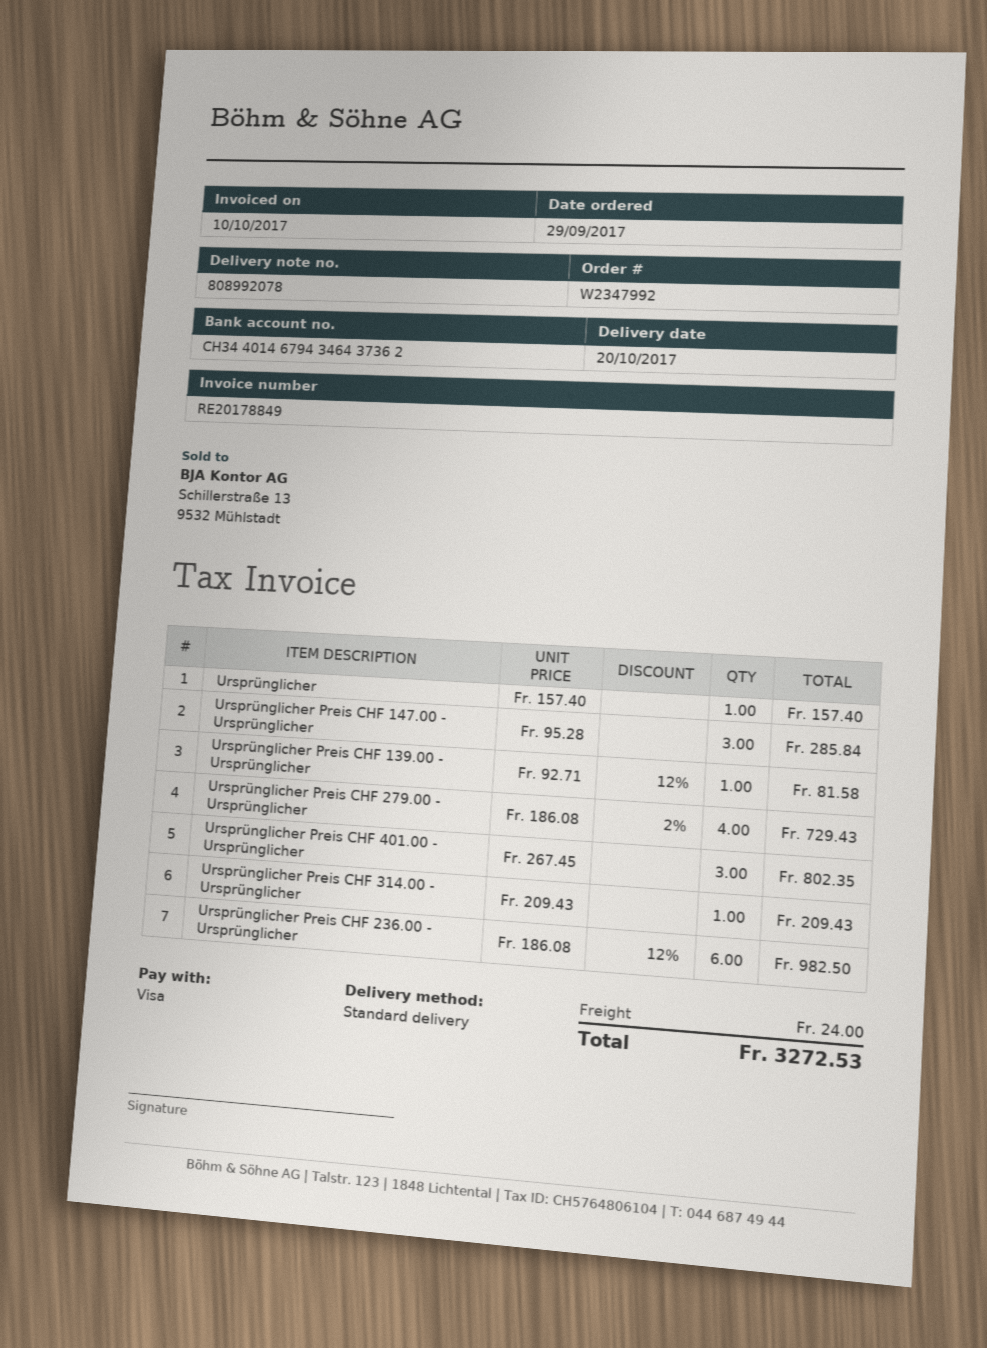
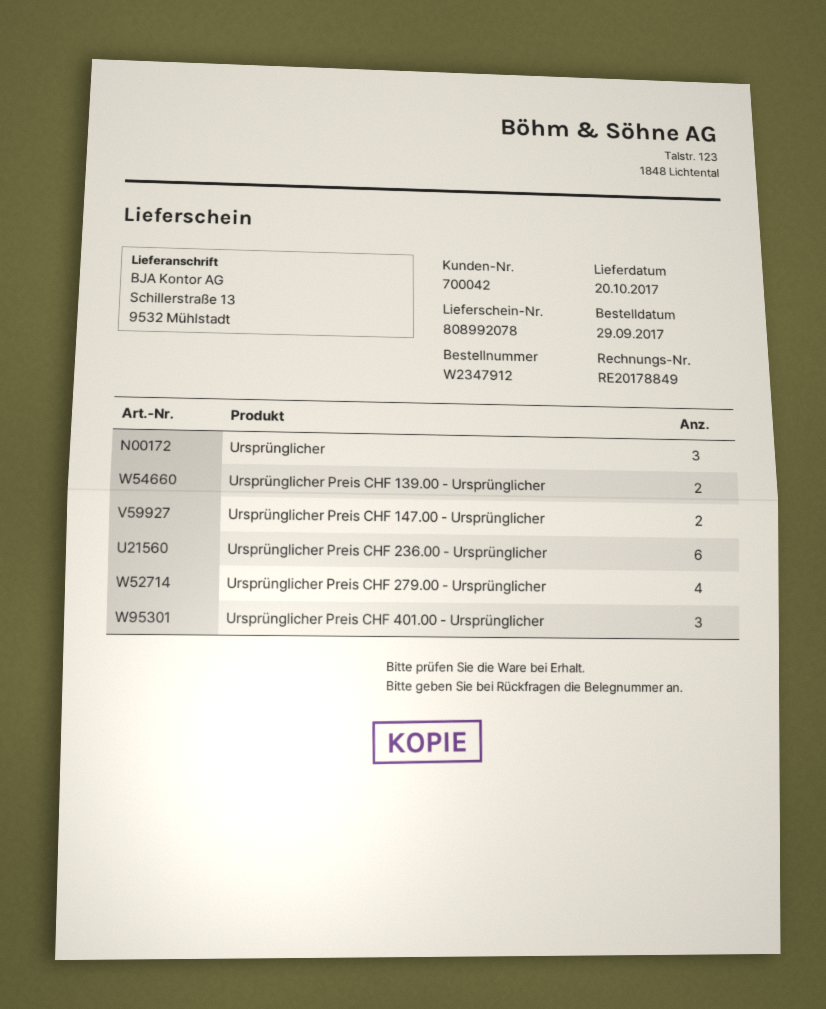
order number: W2347992 -> W2347912
Ursprünglicher: 1 -> 3
Ursprünglicher Preis CHF 147.00 - Ursprünglicher: 3 -> 2
Ursprünglicher Preis CHF 139.00 - Ursprünglicher: 1 -> 2
Ursprünglicher Preis CHF 314.00 - Ursprünglicher: 1 -> none

